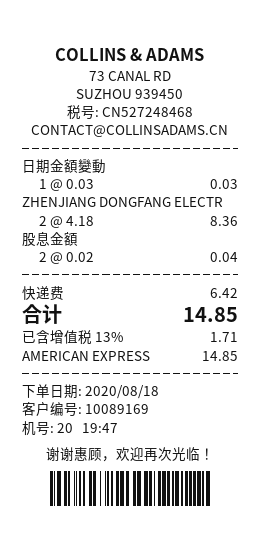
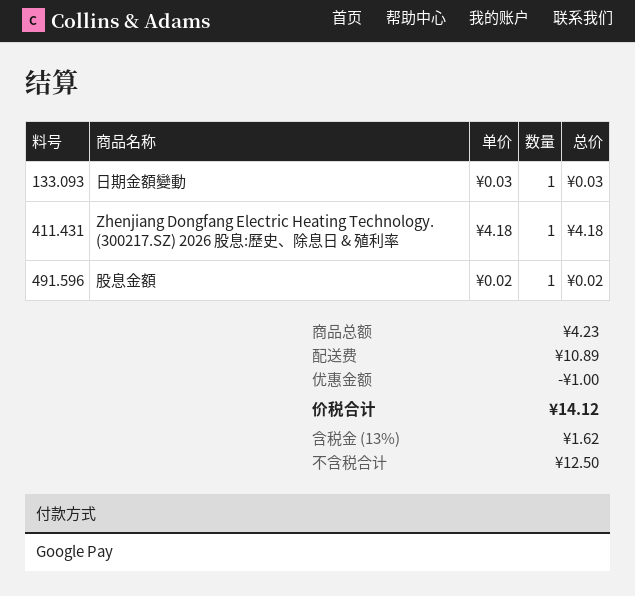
payment method: American Express -> Google Pay
ZHENJIANG DONGFANG ELECTR: 2 x 4.18 = 8.36 -> 1 x 4.18 = 4.18
股息金額: 2 x 0.02 = 0.04 -> 1 x 0.02 = 0.02
discount: none -> 1.00
shipping: 6.42 -> 10.89
tax: 13% = 1.71 -> 13% = 1.62
total: 14.85 -> 14.12

